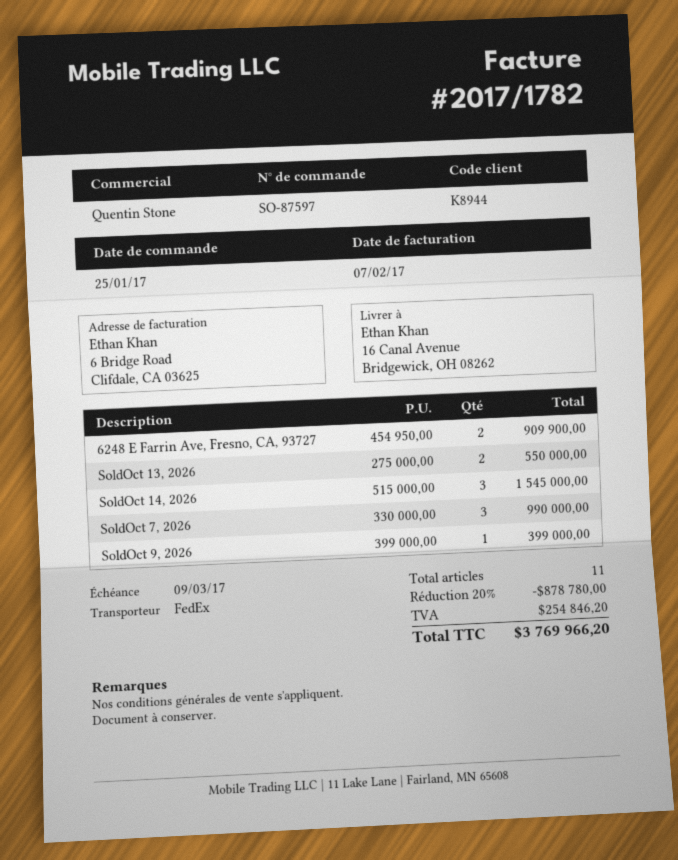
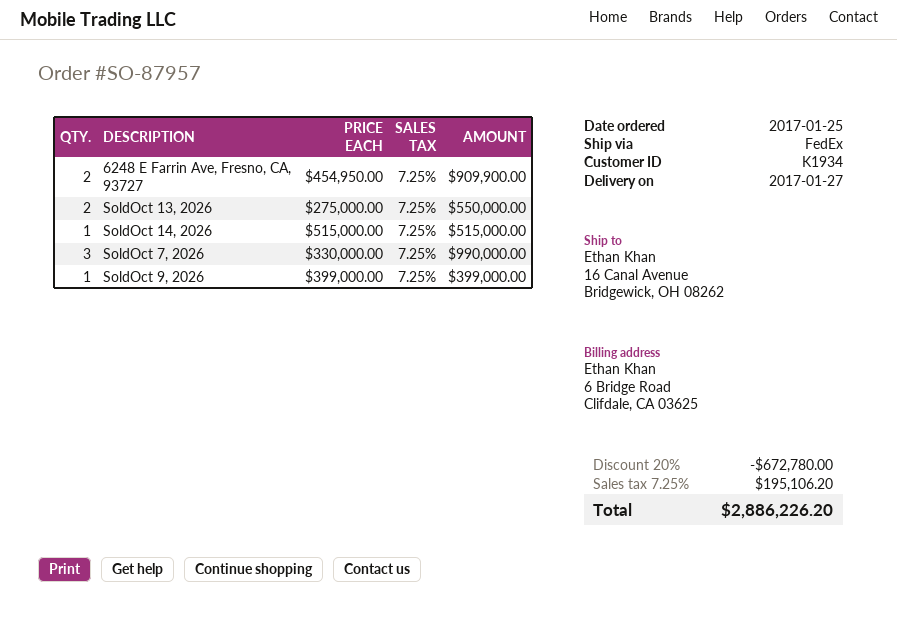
order number: SO-87597 -> SO-87957
customer number: K8944 -> K1934
SoldOct 14, 2026: 3 x 515000.00 = 1545000.00 -> 1 x 515000.00 = 515000.00
discount: 20% = 878780.00 -> 20% = 672780.00
tax: 254846.20 -> 195106.20
total: 3769966.20 -> 2886226.20

